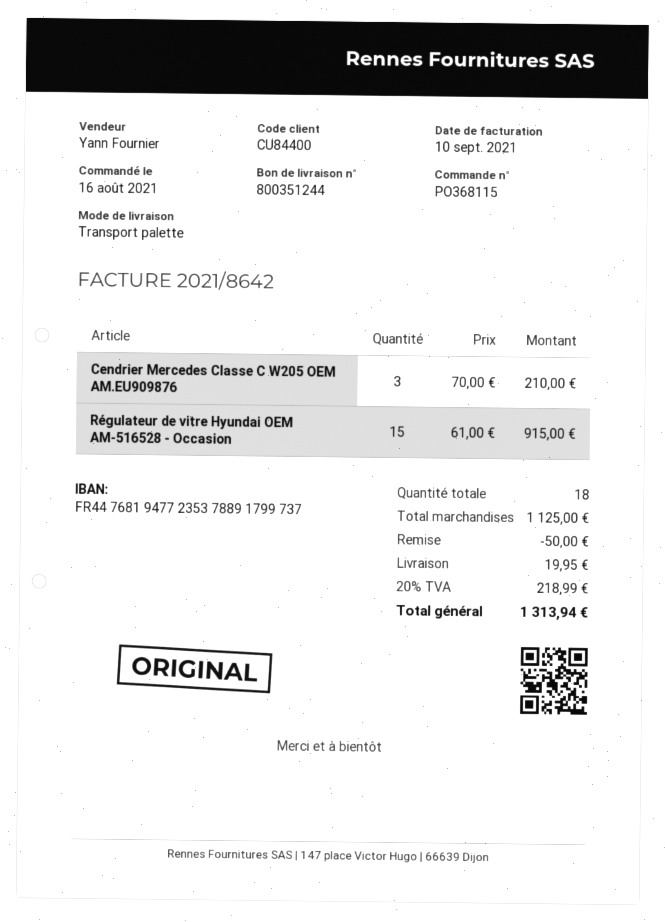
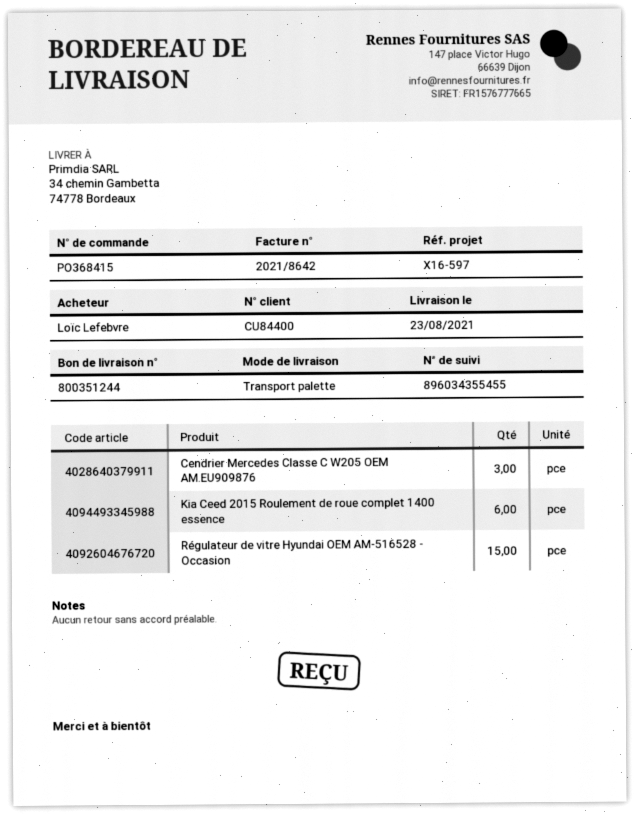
order number: PO368115 -> PO368415
Kia Ceed 2015 Roulement de roue complet 1400 essence: none -> 6

